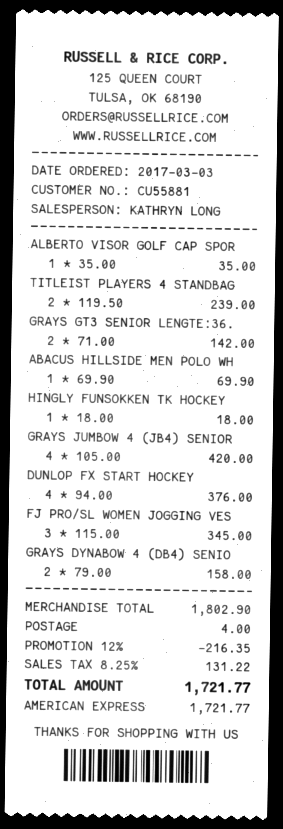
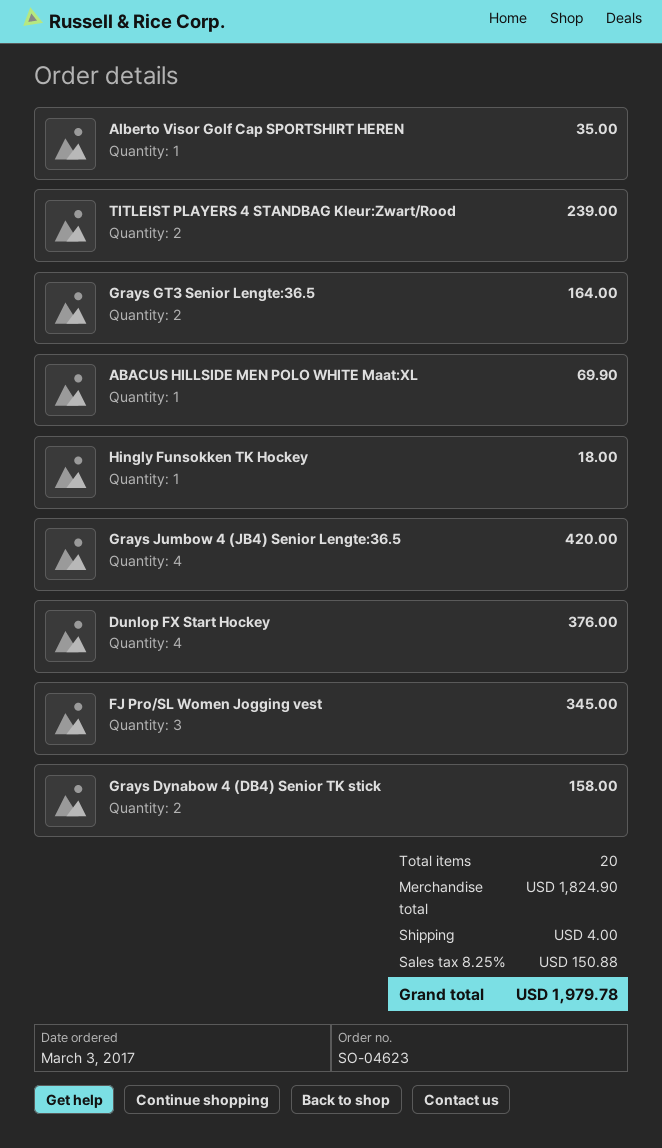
GRAYS GT3 SENIOR LENGTE:36.: 2 for 142.00 -> 2 for 164.00
subtotal: 1802.90 -> 1824.90
discount: 12% = 216.35 -> none
tax: 8.25% = 131.22 -> 8.25% = 150.88
total: 1721.77 -> 1979.78

